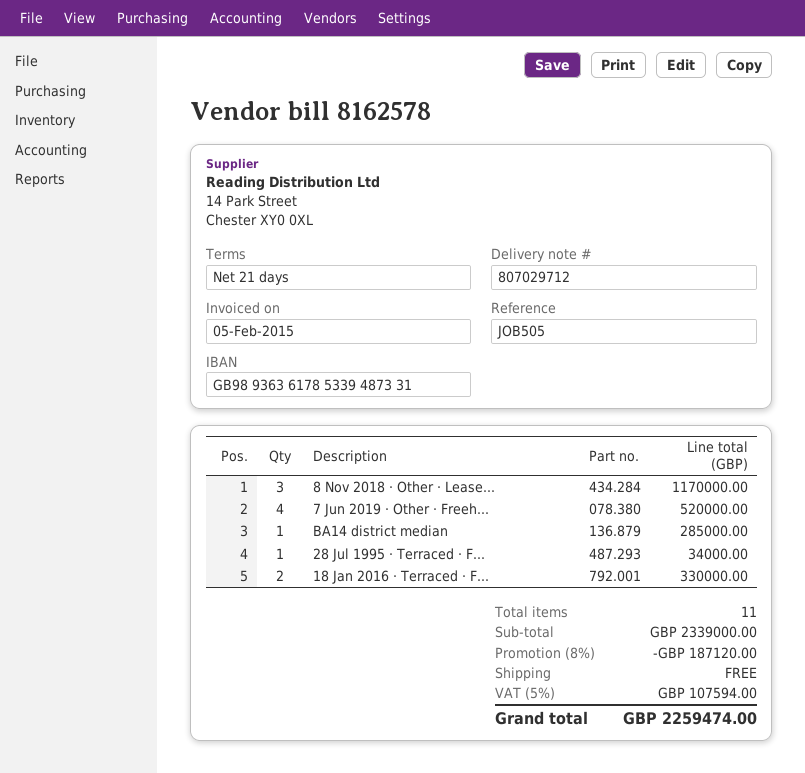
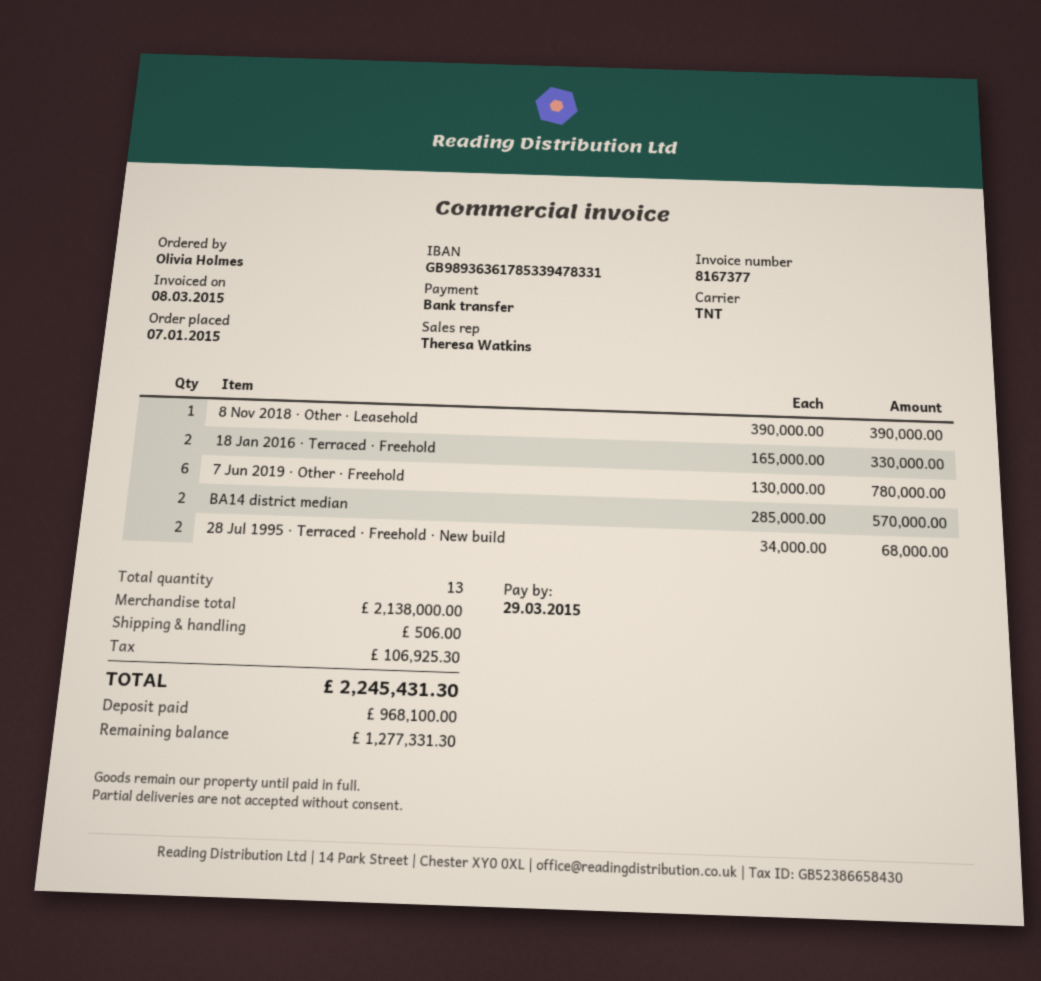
invoice number: 8162578 -> 8167377
invoice date: 2015-02-05 -> 2015-03-08
bank account: GB98936361785339487331 -> GB98936361785339478331
8 Nov 2018 · Other · Lease...: 3 for 1170000.00 -> 1 for 390000.00
7 Jun 2019 · Other · Freeh...: 4 for 520000.00 -> 6 for 780000.00
BA14 district median: 1 for 285000.00 -> 2 for 570000.00
28 Jul 1995 · Terraced · F...: 1 for 34000.00 -> 2 for 68000.00
total quantity: 11 -> 13
subtotal: 2339000.00 -> 2138000.00
discount: 8% = 187120.00 -> none
shipping: 0.00 -> 506.00
tax: 107594.00 -> 106925.30
total: 2259474.00 -> 2245431.30

